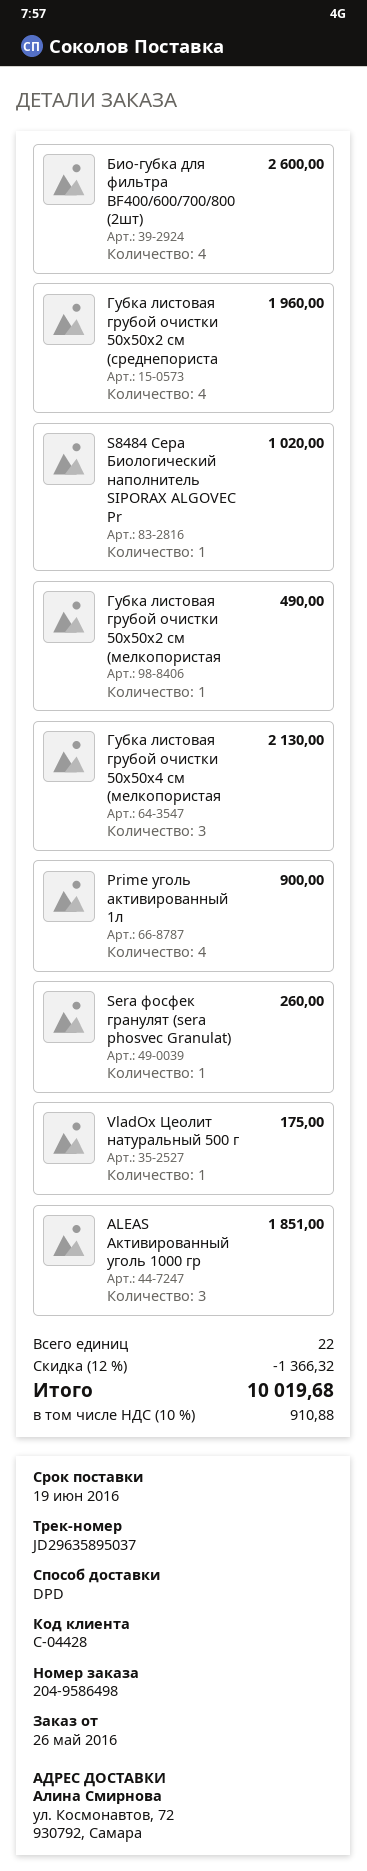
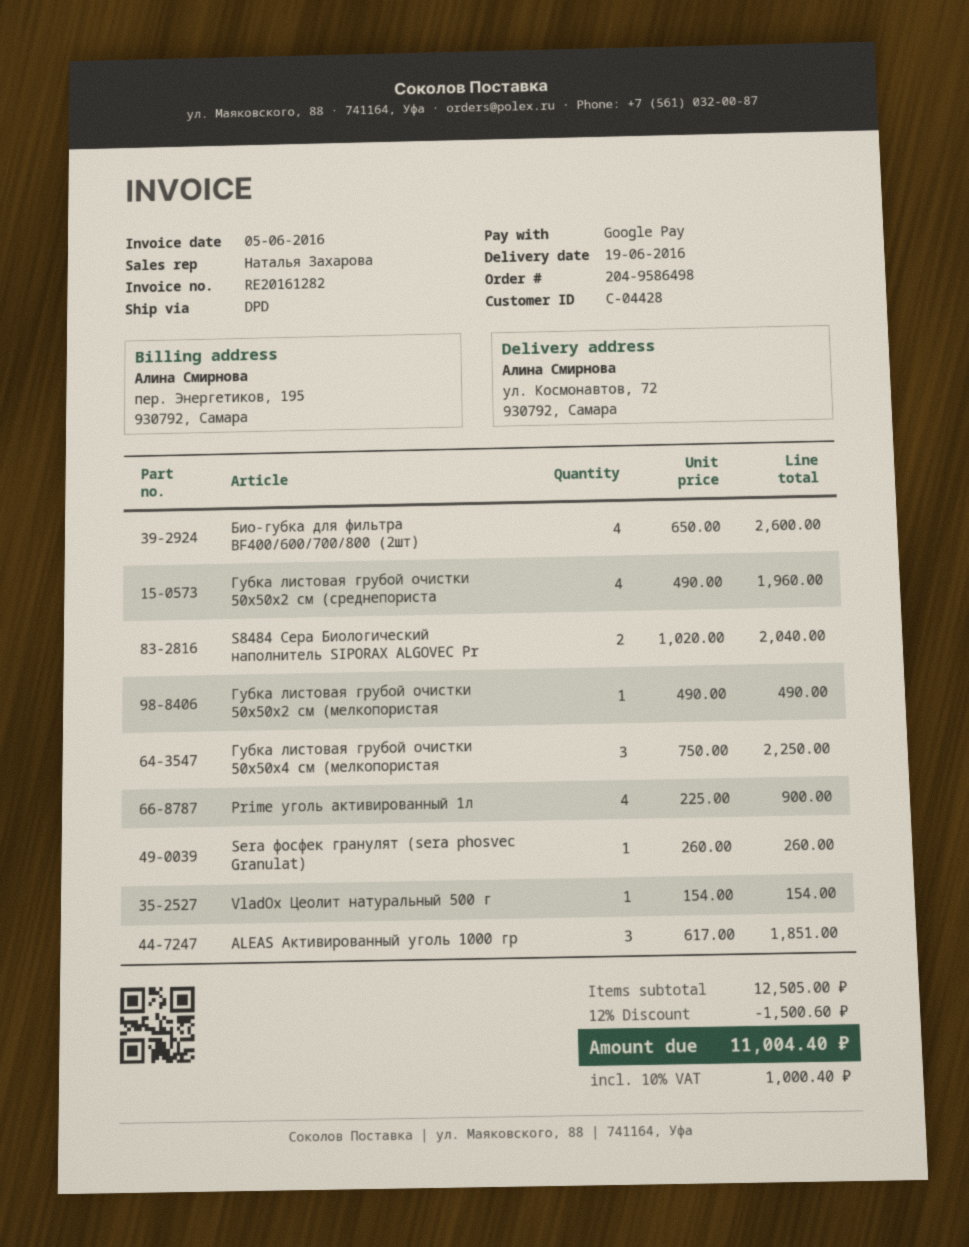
S8484 Сера Биологический наполнитель SIPORAX ALGOVEC Pr: 1 for 1020.00 -> 2 for 2040.00
Губка листовая грубой очистки 50x50x4 см (мелкопористая: 3 for 2130.00 -> 3 for 2250.00
VladOx Цеолит натуральный 500 г: 1 for 175.00 -> 1 for 154.00
discount: 12% = 1366.32 -> 12% = 1500.60
tax: 10% = 910.88 -> 10% = 1000.40
total: 10019.68 -> 11004.40

